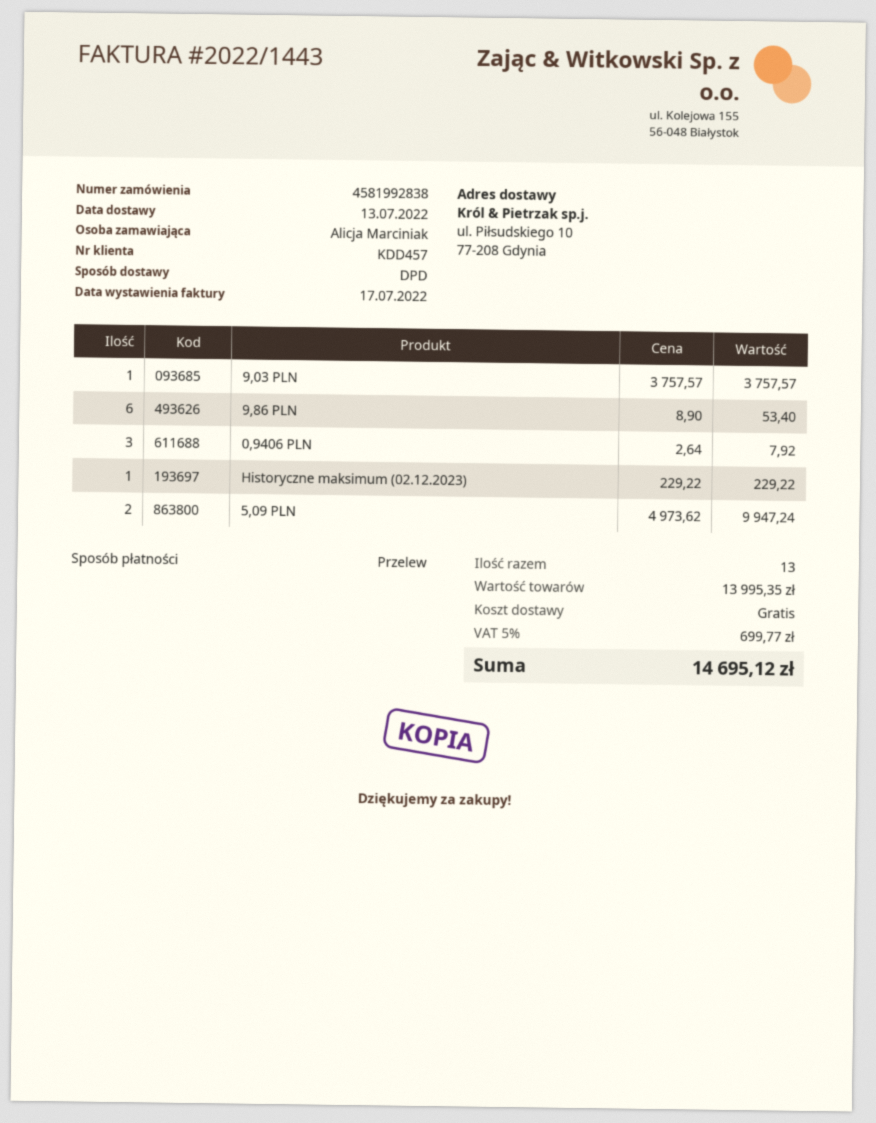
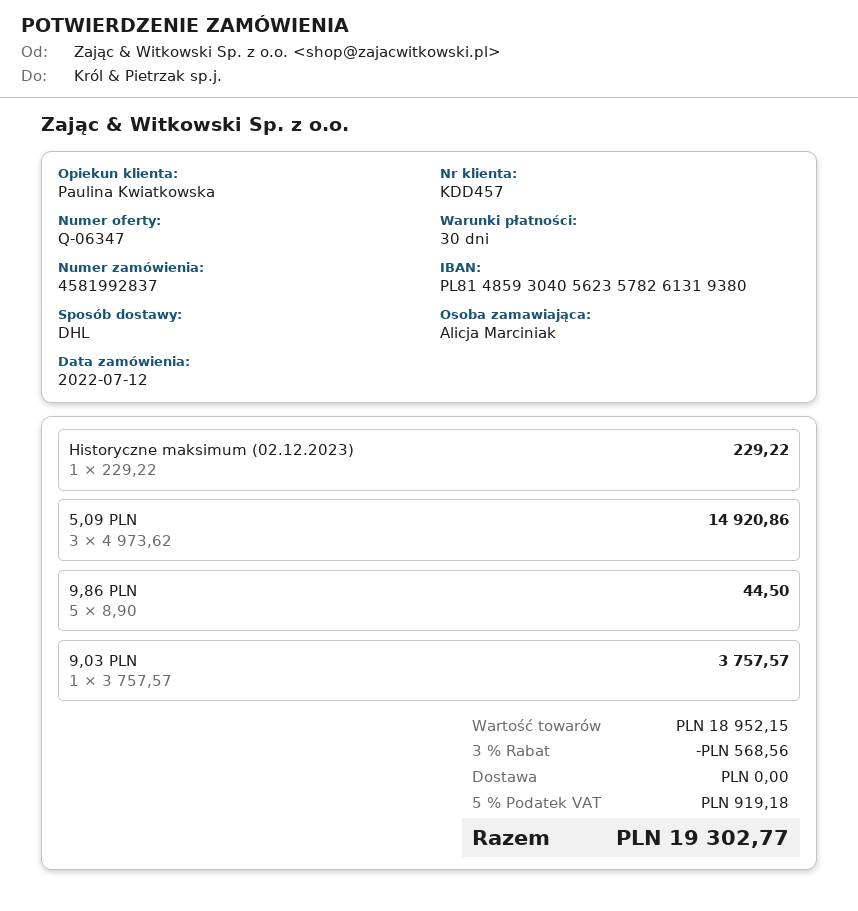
order number: 4581992838 -> 4581992837
shipping method: DPD -> DHL
9,86 PLN: 6 x 8.90 = 53.40 -> 5 x 8.90 = 44.50
0,9406 PLN: 3 x 2.64 = 7.92 -> none
5,09 PLN: 2 x 4973.62 = 9947.24 -> 3 x 4973.62 = 14920.86
subtotal: 13995.35 -> 18952.15
discount: none -> 3% = 568.56
tax: 5% = 699.77 -> 5% = 919.18
total: 14695.12 -> 19302.77

